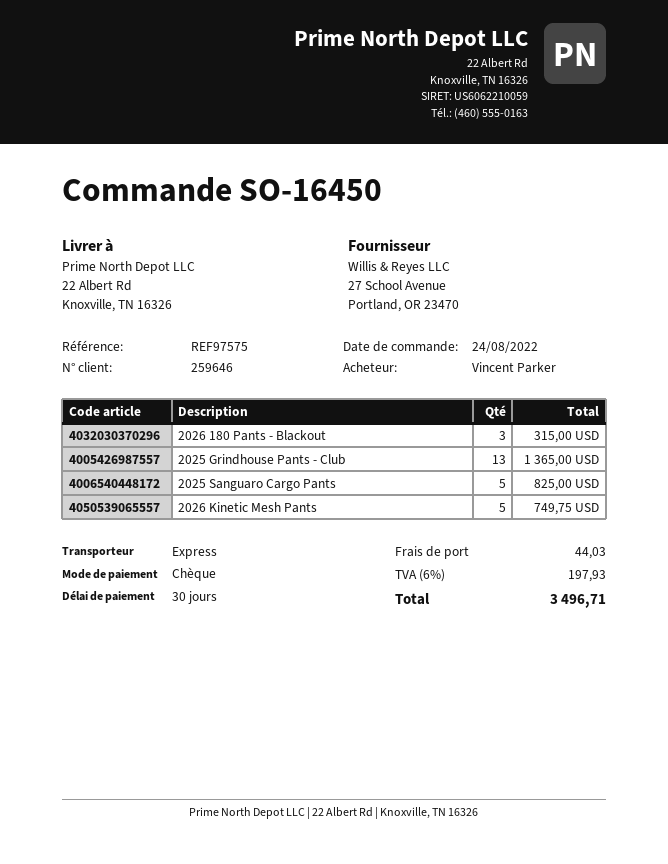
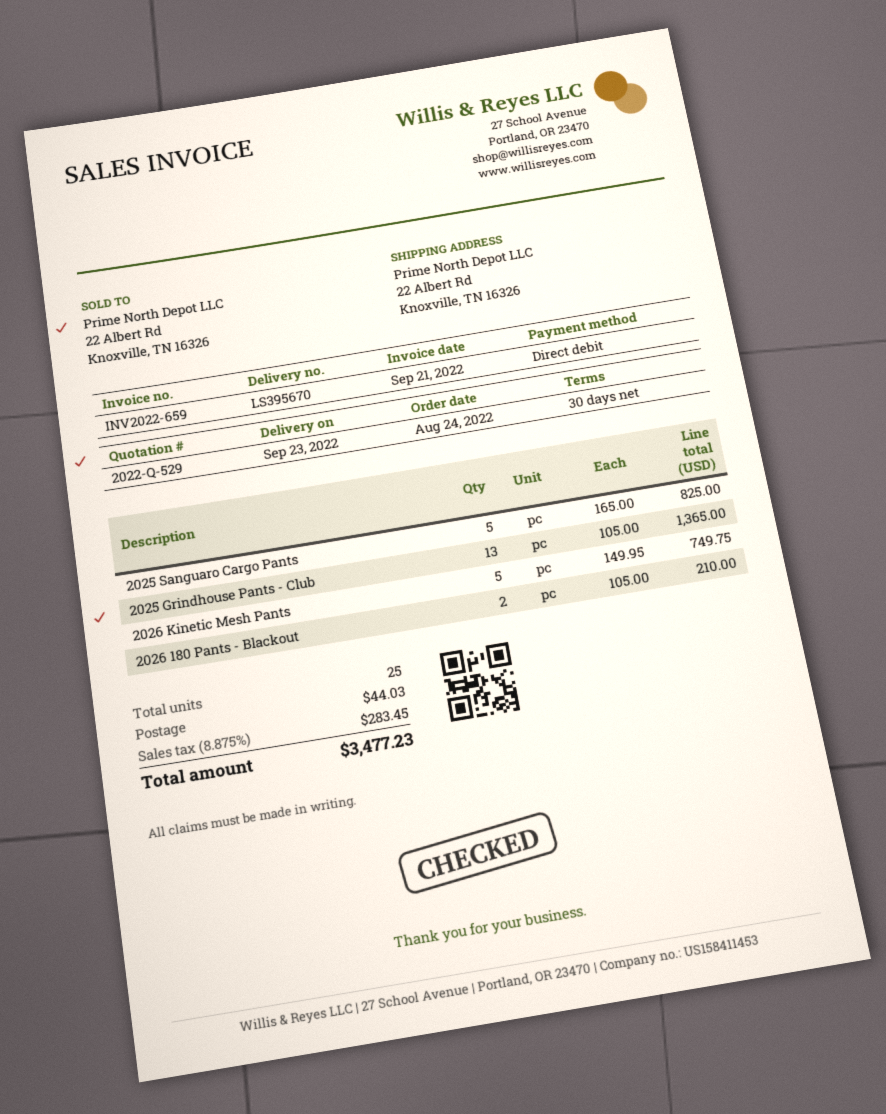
payment method: cheque -> direct debit
2026 180 Pants - Blackout: 3 for 315.00 -> 2 for 210.00
tax: 6% = 197.93 -> 8.875% = 283.45
total: 3496.71 -> 3477.23

